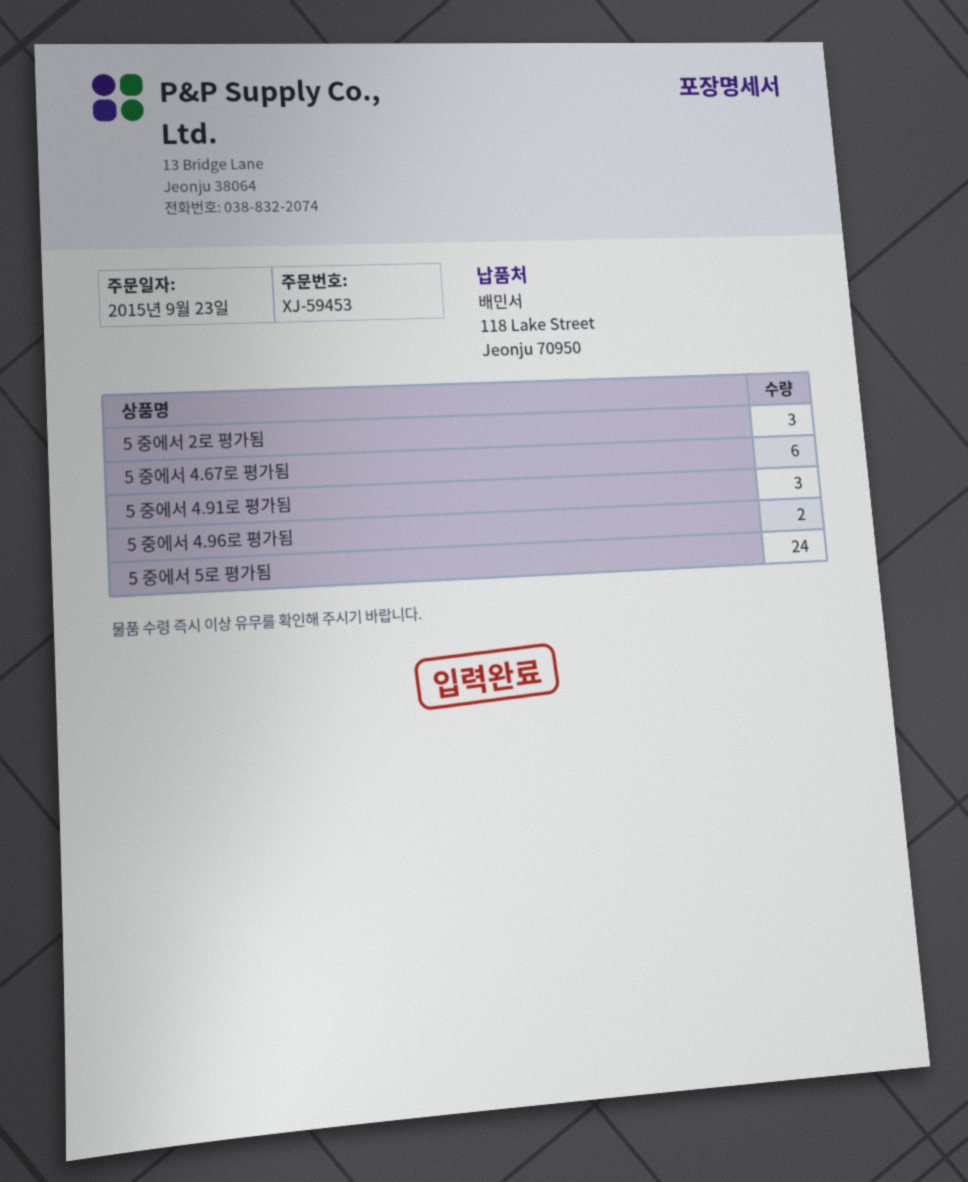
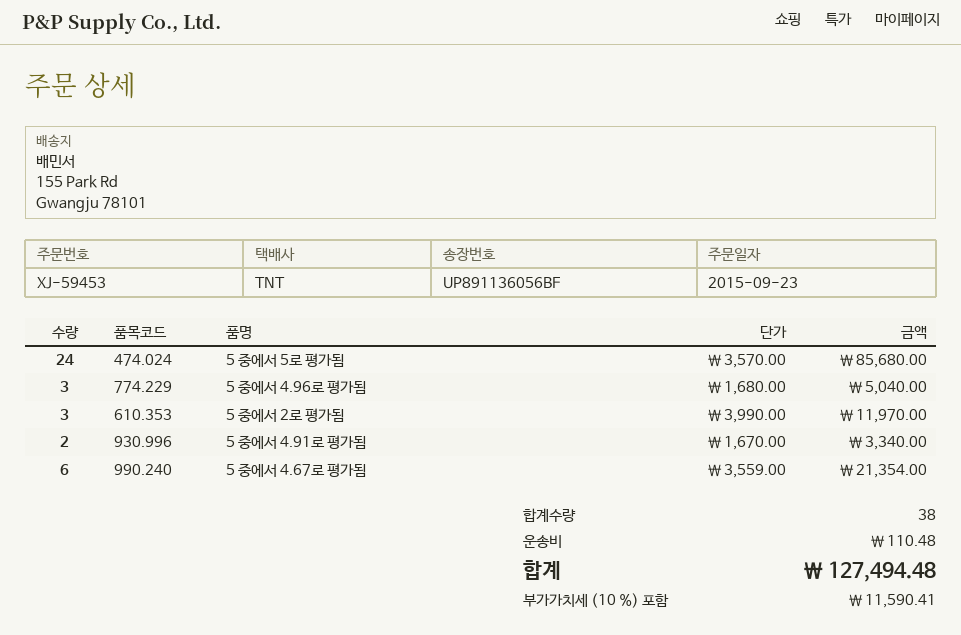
ship to: 118 Lake Street, Jeonju 70950 -> 155 Park Rd, Gwangju 78101
5 중에서 4.91로 평가됨: 3 -> 2
5 중에서 4.96로 평가됨: 2 -> 3

